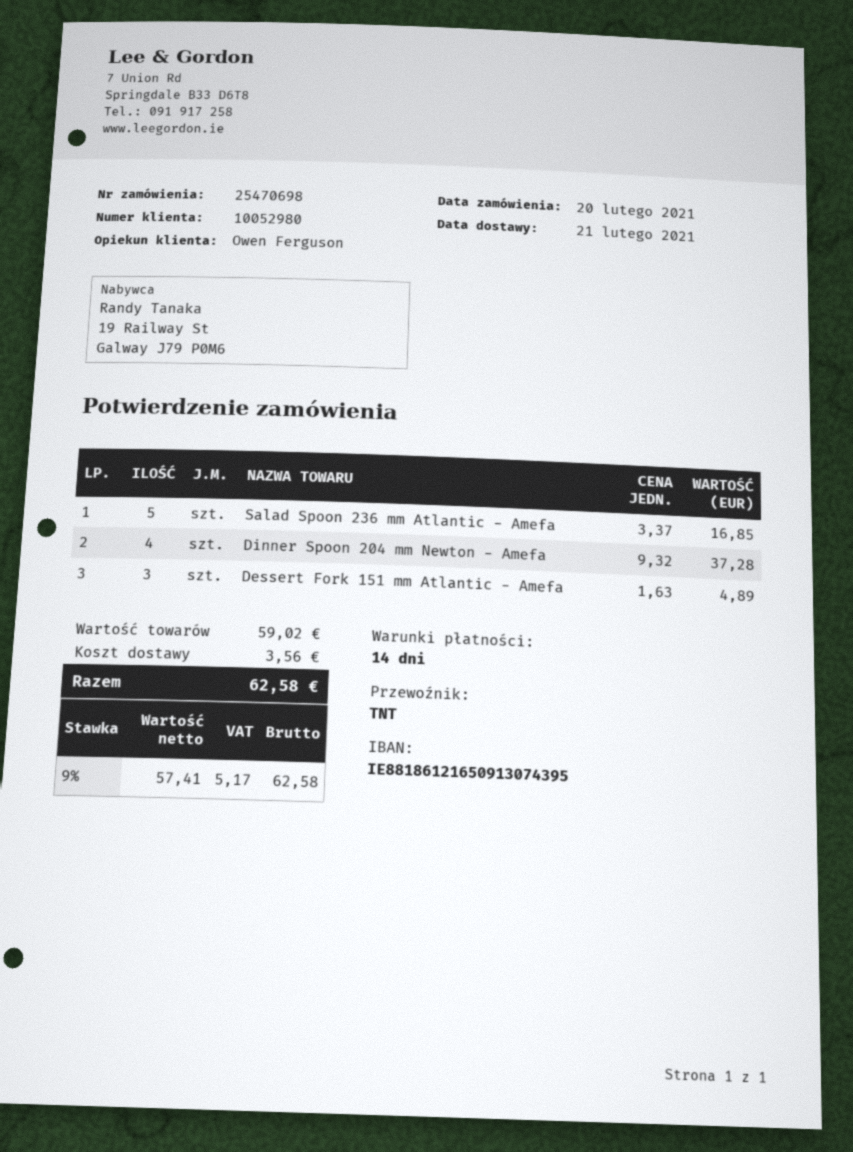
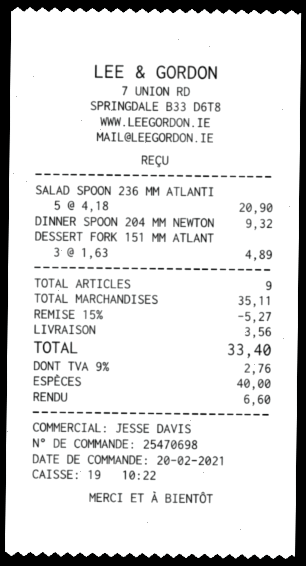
sales rep: Owen Ferguson -> JESSE DAVIS
Salad Spoon 236 mm Atlantic - Amefa: 5 x 3.37 = 16.85 -> 5 x 4.18 = 20.90
Dinner Spoon 204 mm Newton - Amefa: 4 x 9.32 = 37.28 -> 1 x 9.32 = 9.32
subtotal: 59.02 -> 35.11
discount: none -> 15% = 5.27
tax: 9% = 5.17 -> 9% = 2.76
total: 62.58 -> 33.40

